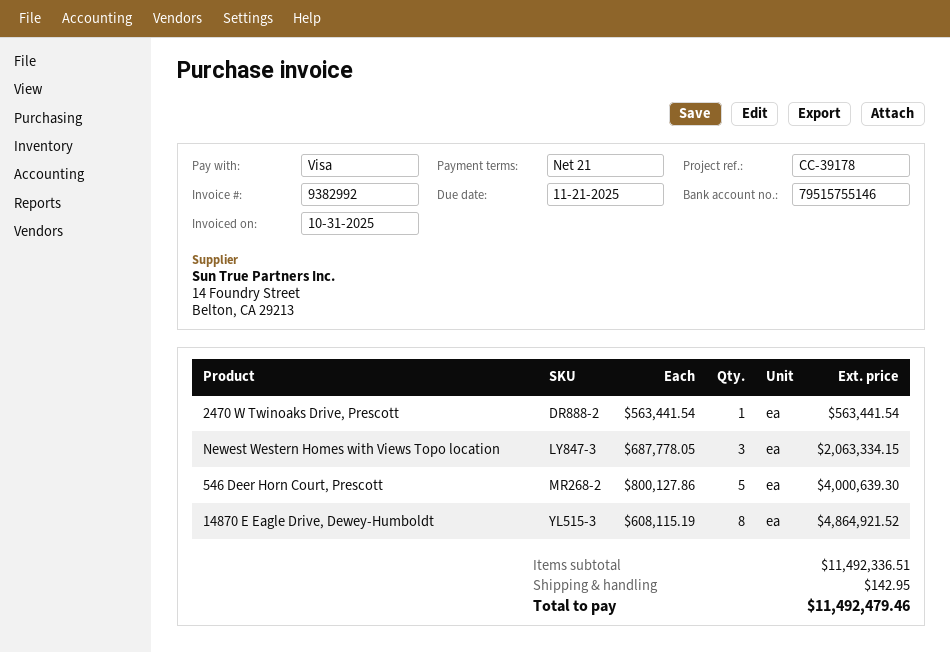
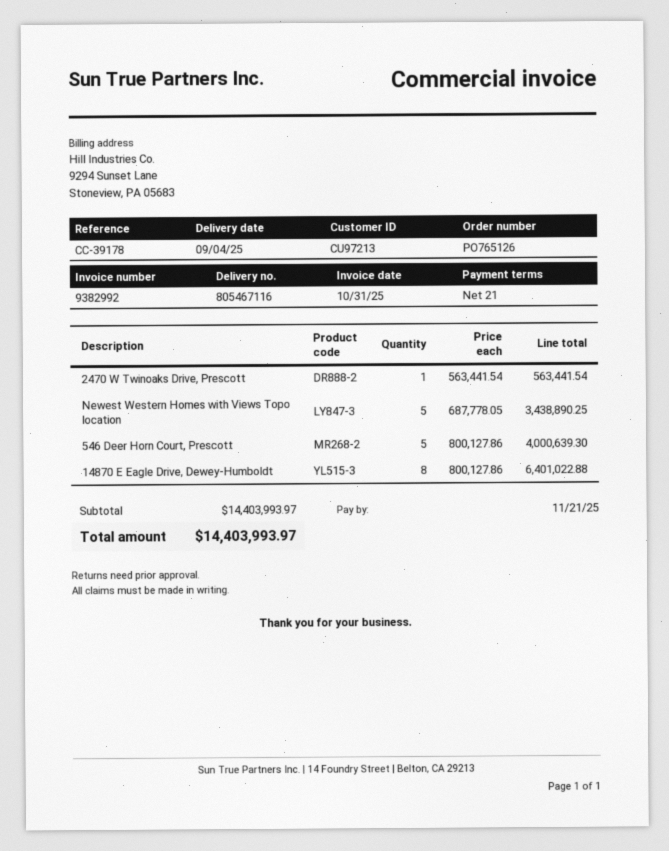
Newest Western Homes with Views Topo location: 3 x 687778.05 = 2063334.15 -> 5 x 687778.05 = 3438890.25
14870 E Eagle Drive, Dewey-Humboldt: 8 x 608115.19 = 4864921.52 -> 8 x 800127.86 = 6401022.88
subtotal: 11492336.51 -> 14403993.97
shipping: 142.95 -> none
total: 11492479.46 -> 14403993.97

